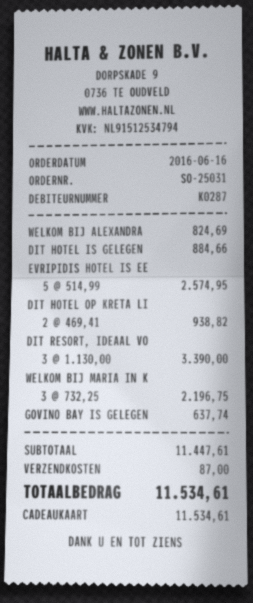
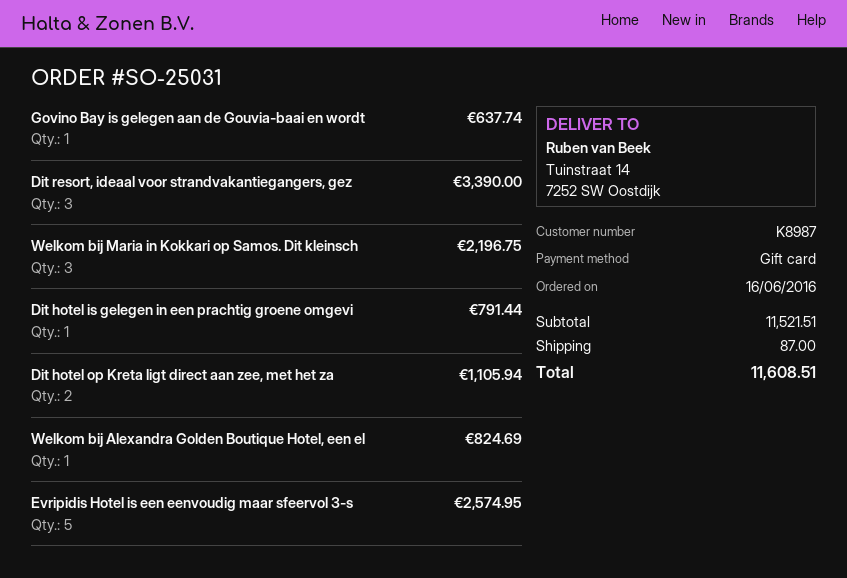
customer number: K0287 -> K8987
DIT HOTEL IS GELEGEN: 1 for 884.66 -> 1 for 791.44
DIT HOTEL OP KRETA LI: 2 for 938.82 -> 2 for 1105.94
subtotal: 11447.61 -> 11521.51
total: 11534.61 -> 11608.51

